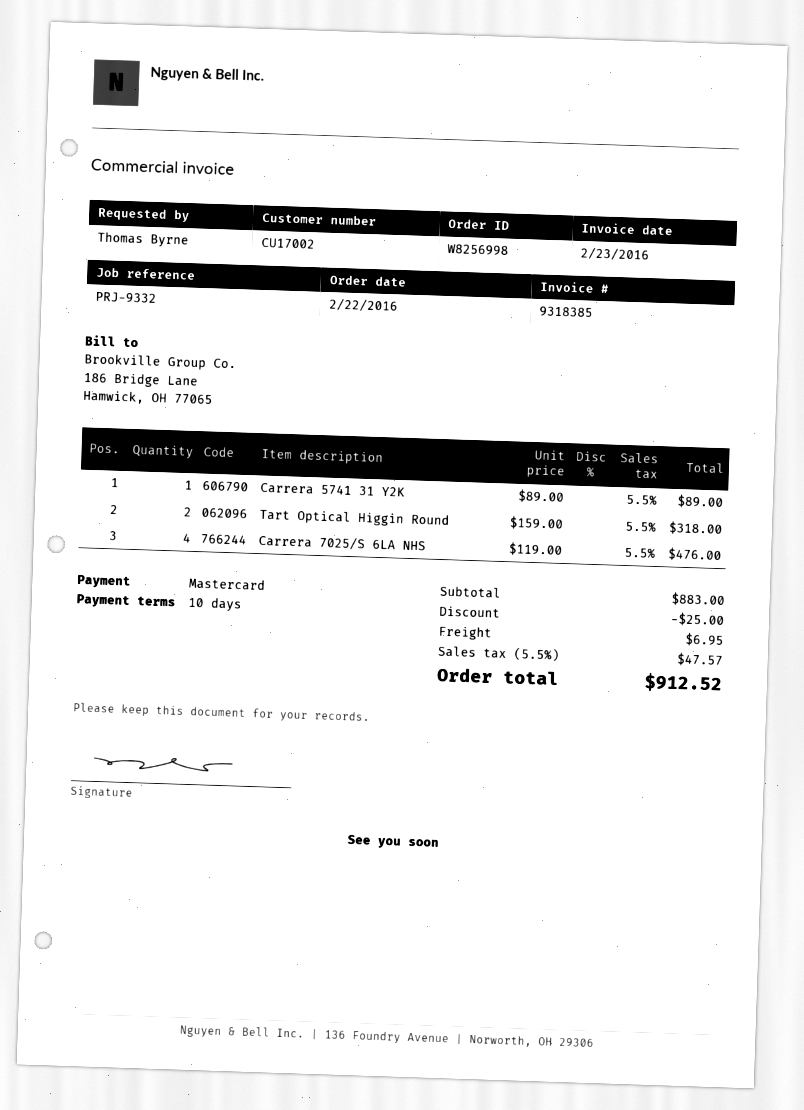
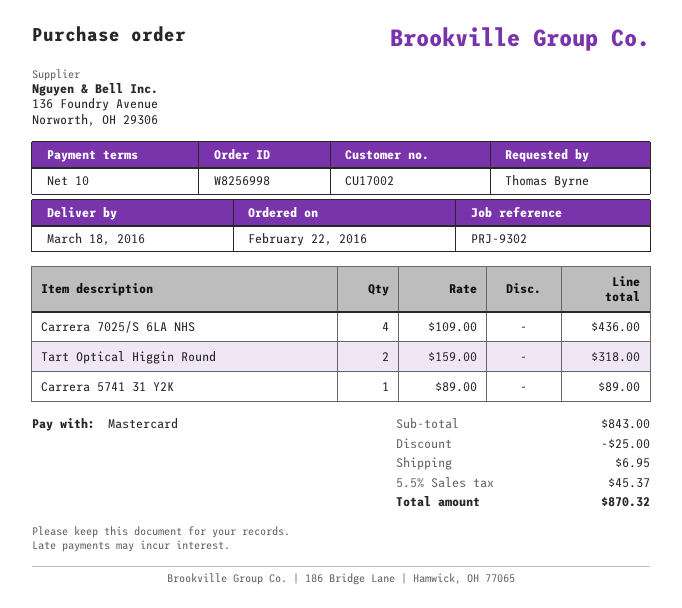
reference: PRJ-9332 -> PRJ-9302
Carrera 7025/S 6LA NHS: 4 x 119.00 = 476.00 -> 4 x 109.00 = 436.00
subtotal: 883.00 -> 843.00
tax: 5.5% = 47.57 -> 5.5% = 45.37
total: 912.52 -> 870.32

